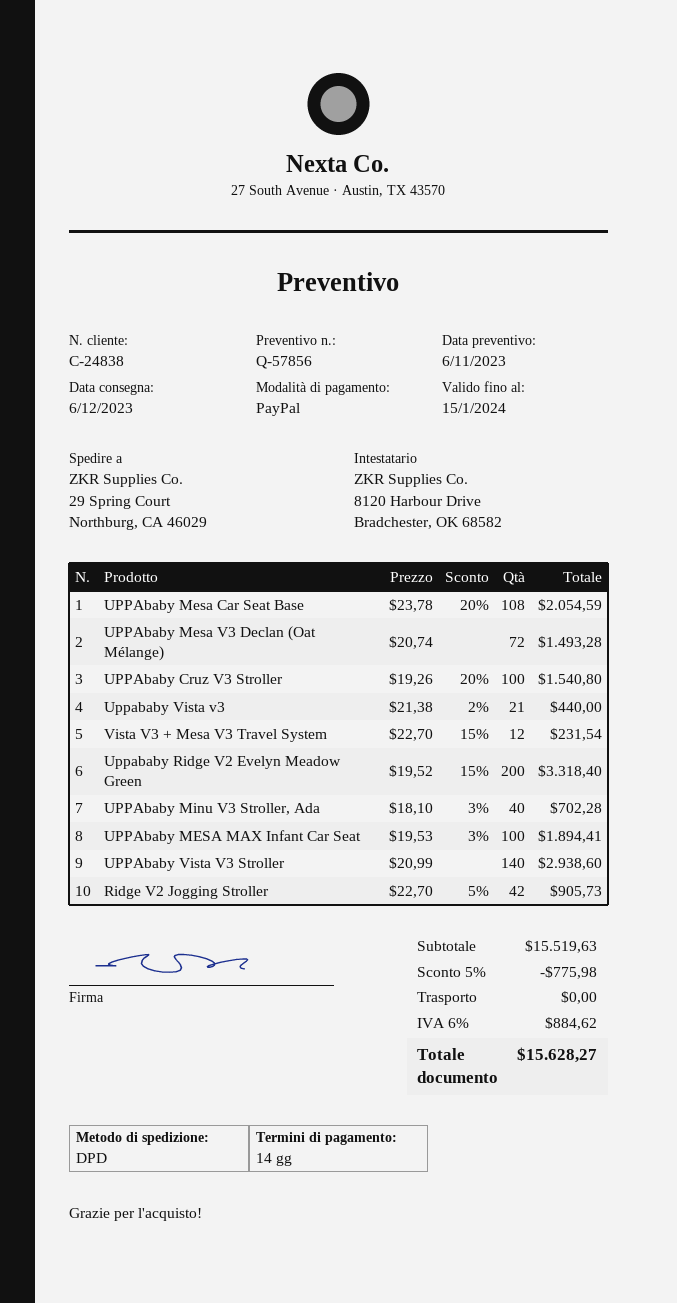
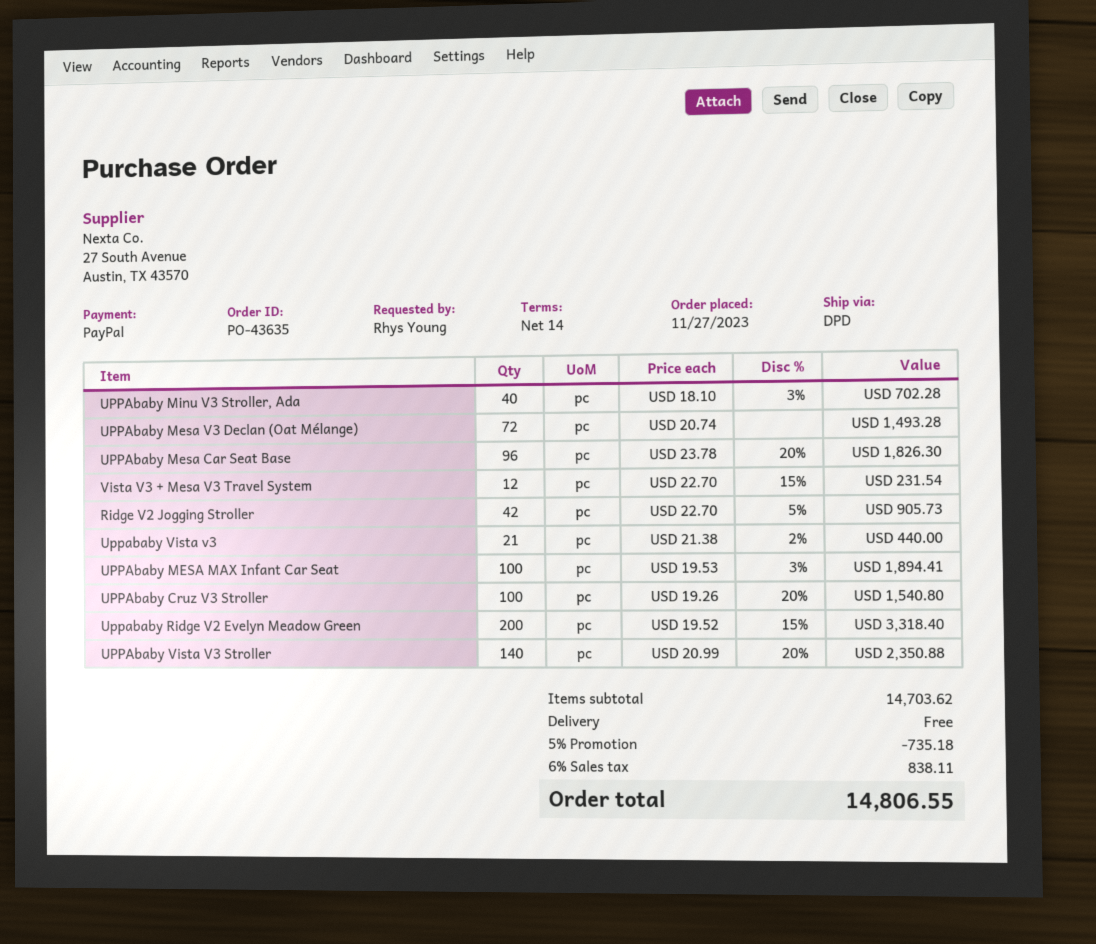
UPPAbaby Mesa Car Seat Base: 108 x 23.78 - 20% = 2054.59 -> 96 x 23.78 - 20% = 1826.30
UPPAbaby Vista V3 Stroller: 140 x 20.99 = 2938.60 -> 140 x 20.99 - 20% = 2350.88
subtotal: 15519.63 -> 14703.62
discount: 5% = 775.98 -> 5% = 735.18
tax: 6% = 884.62 -> 6% = 838.11
total: 15628.27 -> 14806.55

